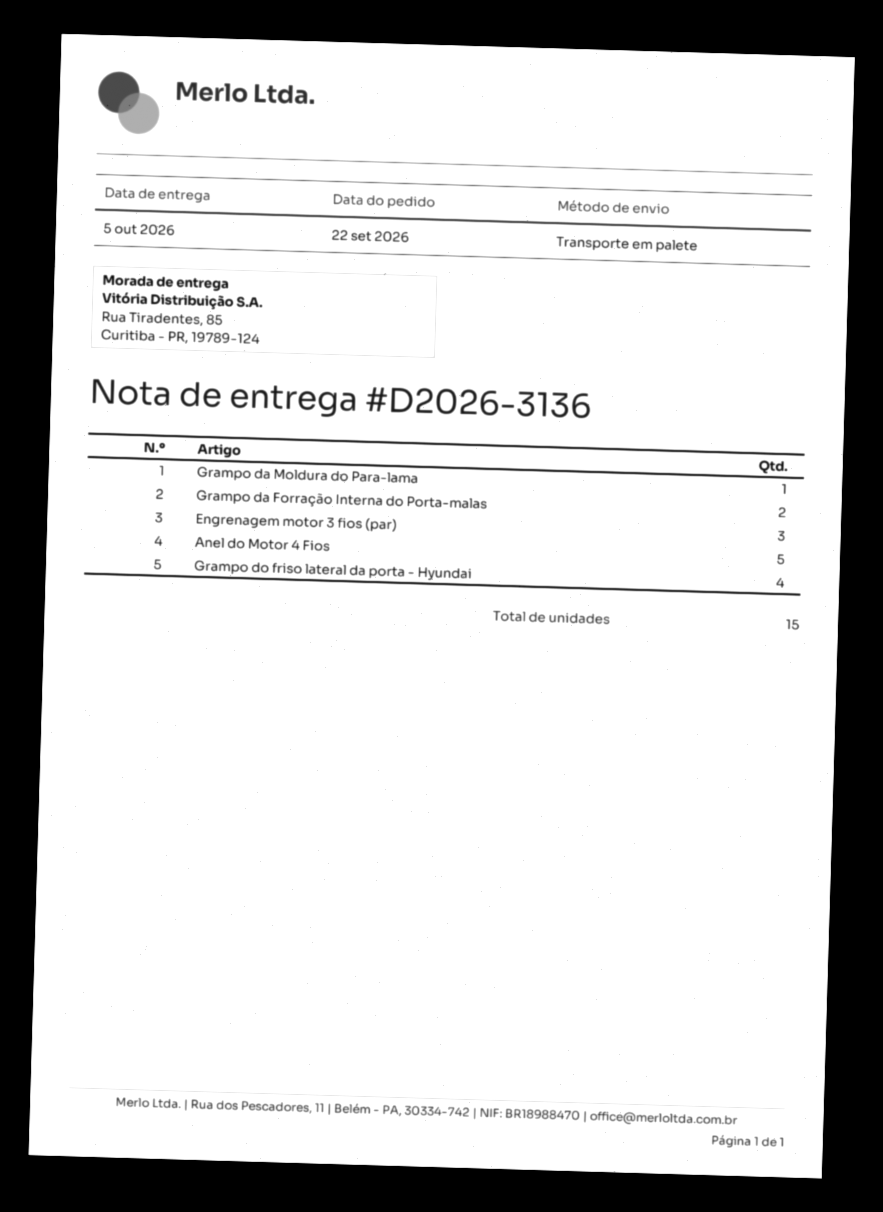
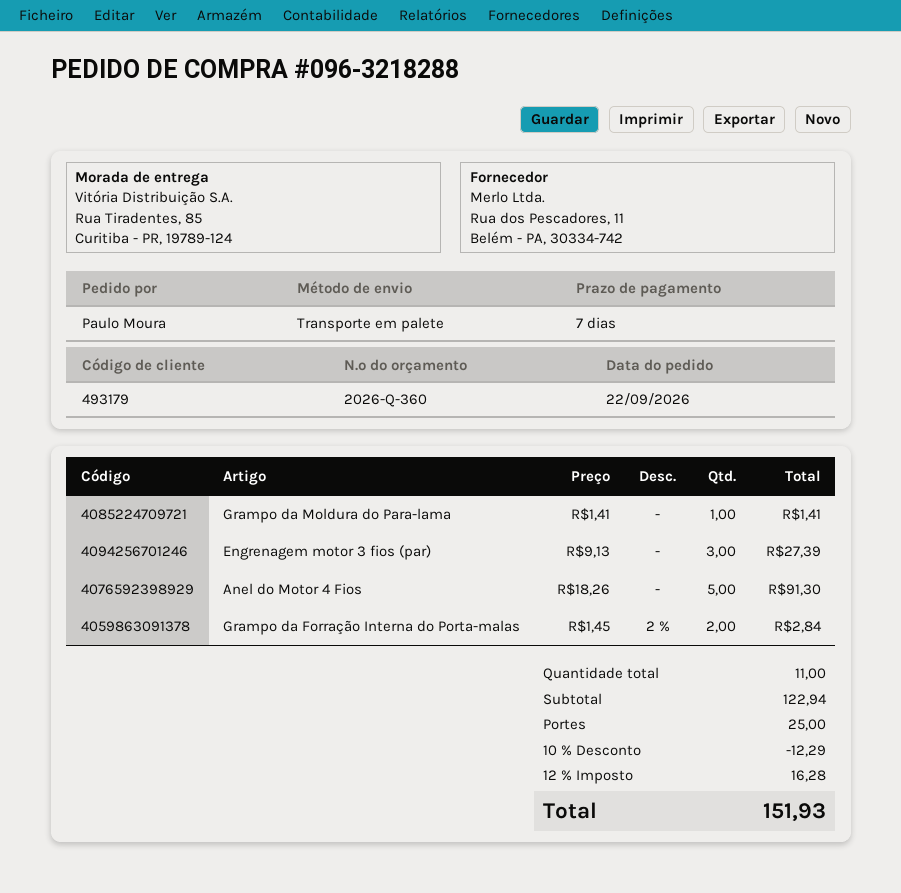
Grampo do friso lateral da porta - Hyundai: 4 -> none
total quantity: 15 -> 11

